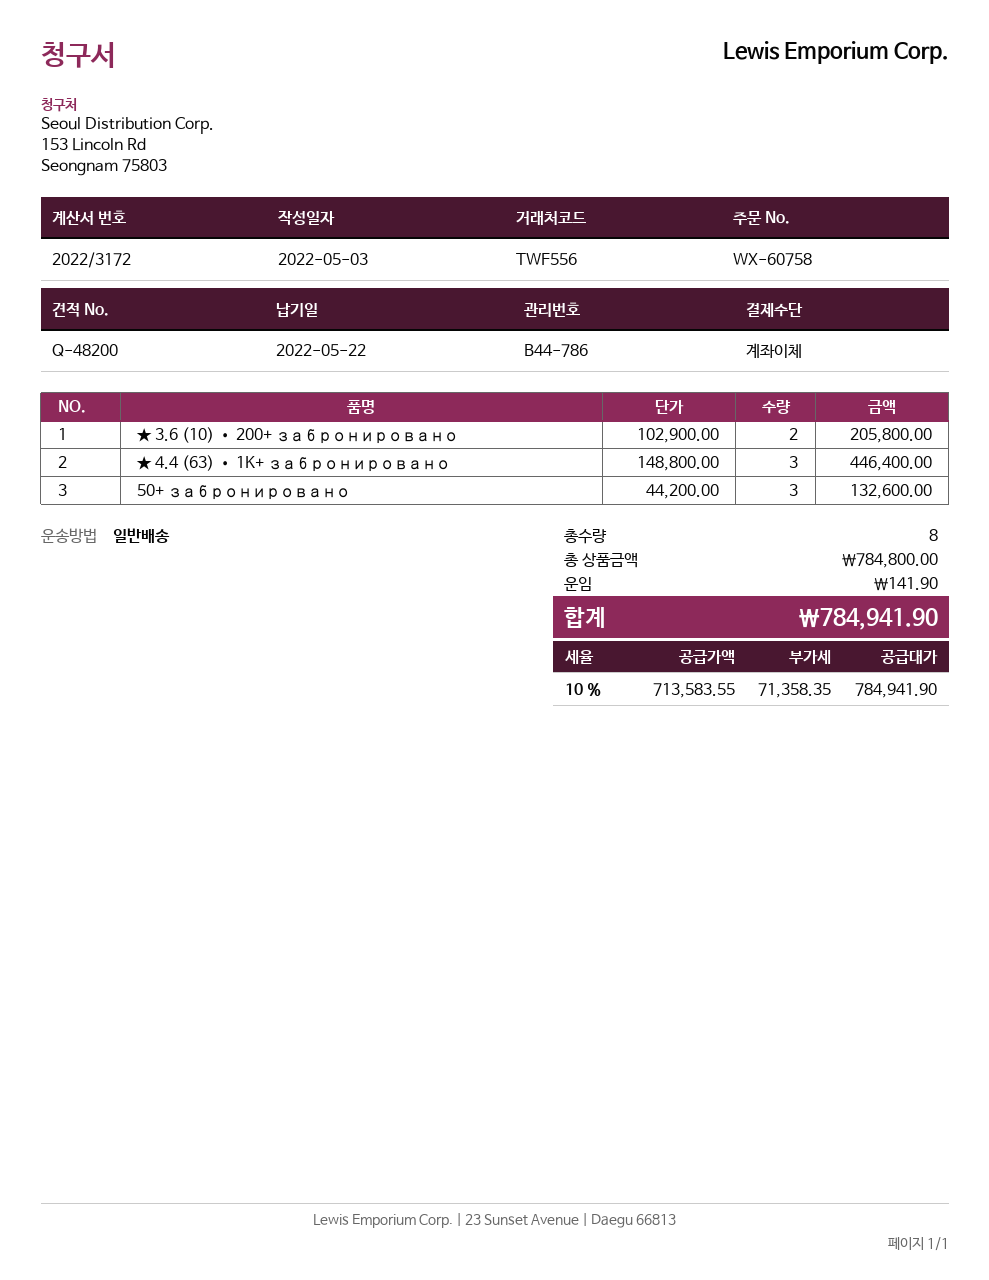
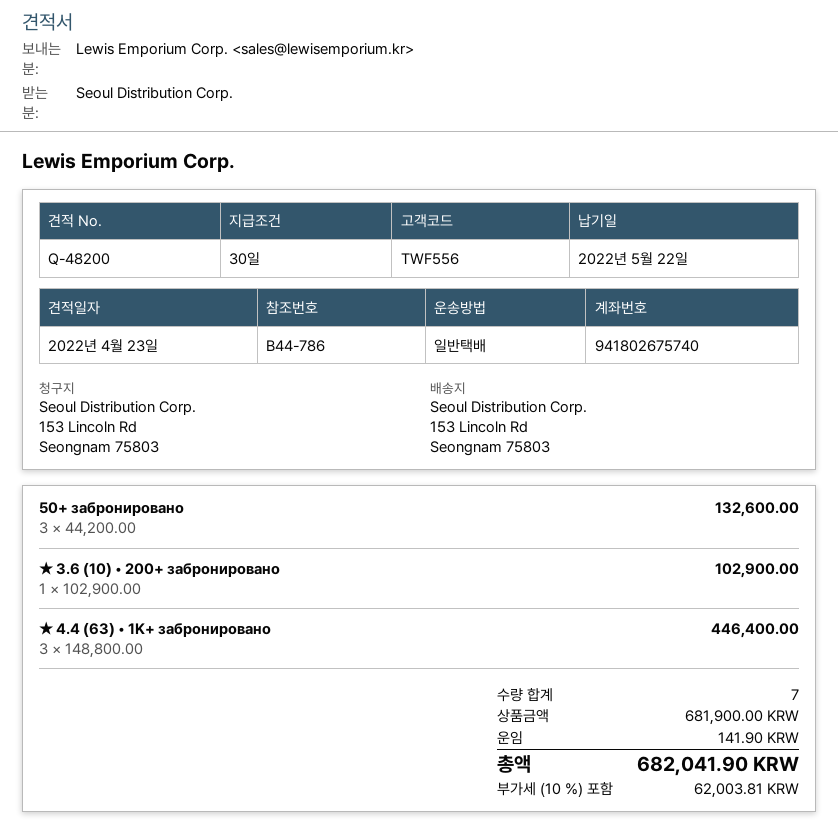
★ 3.6 (10) • 200+ забронировано: 2 x 102900.00 = 205800.00 -> 1 x 102900.00 = 102900.00
total quantity: 8 -> 7
subtotal: 784800.00 -> 681900.00
tax: 10% = 71358.35 -> 10% = 62003.81
total: 784941.90 -> 682041.90

